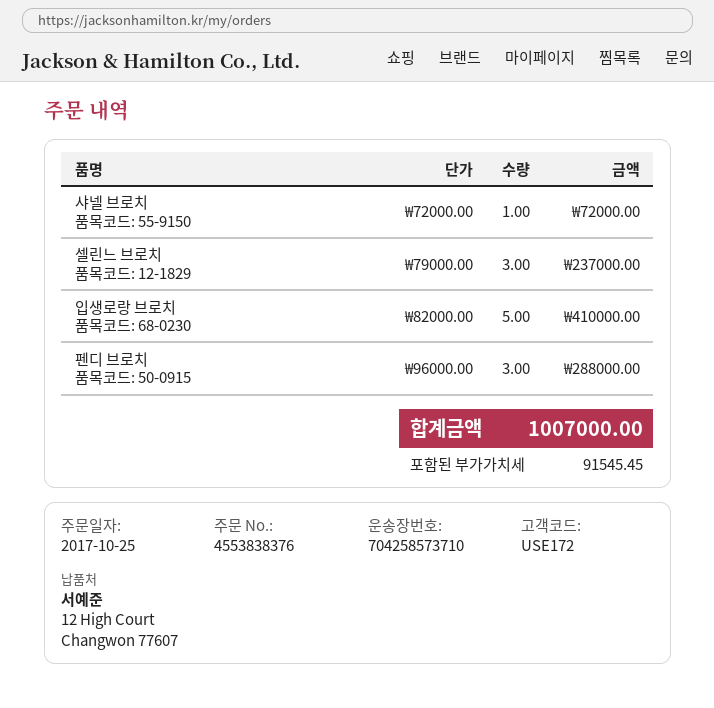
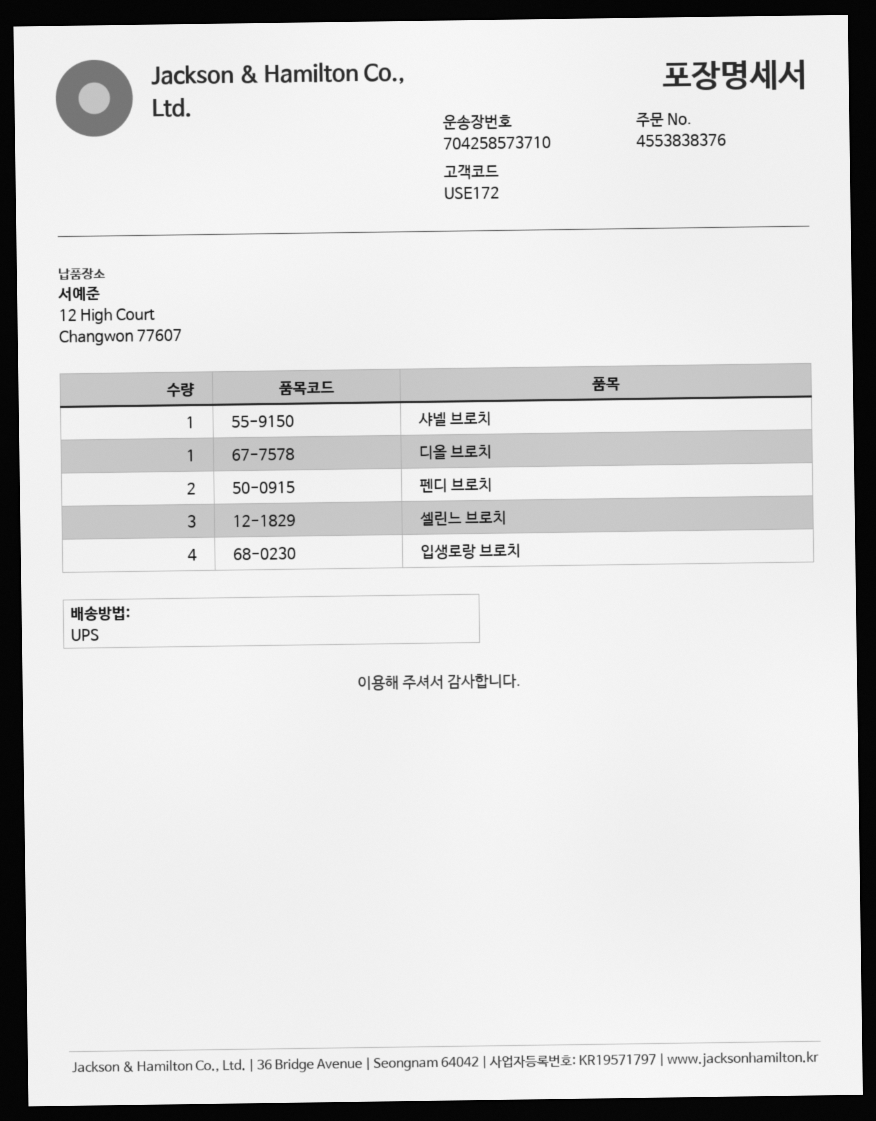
입생로랑 브로치: 5 -> 4
펜디 브로치: 3 -> 2
디올 브로치: none -> 1

